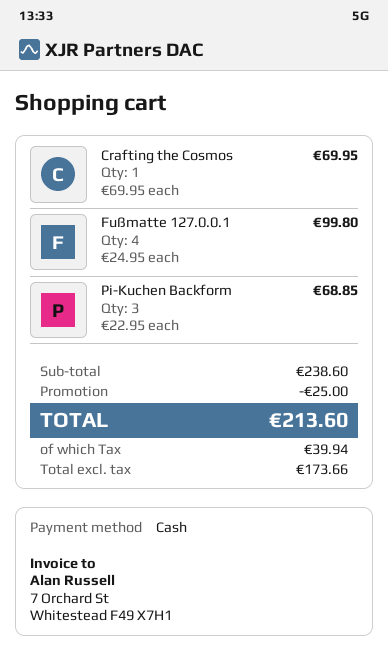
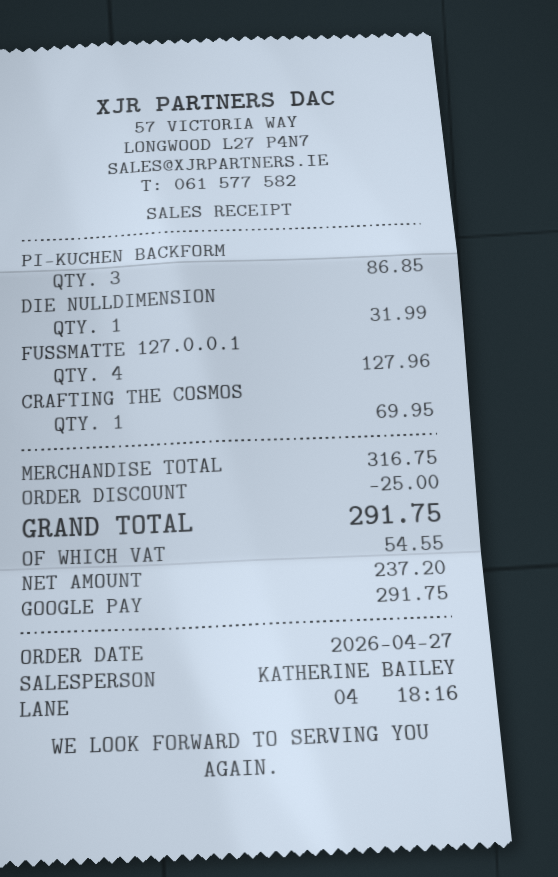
payment method: cash -> Google Pay
Fußmatte 127.0.0.1: 4 for 99.80 -> 4 for 127.96
Pi-Kuchen Backform: 3 for 68.85 -> 3 for 86.85
DIE NULLDIMENSION: none -> 1 for 31.99
subtotal: 238.60 -> 316.75
net: 173.66 -> 237.20
tax: 39.94 -> 54.55
total: 213.60 -> 291.75

